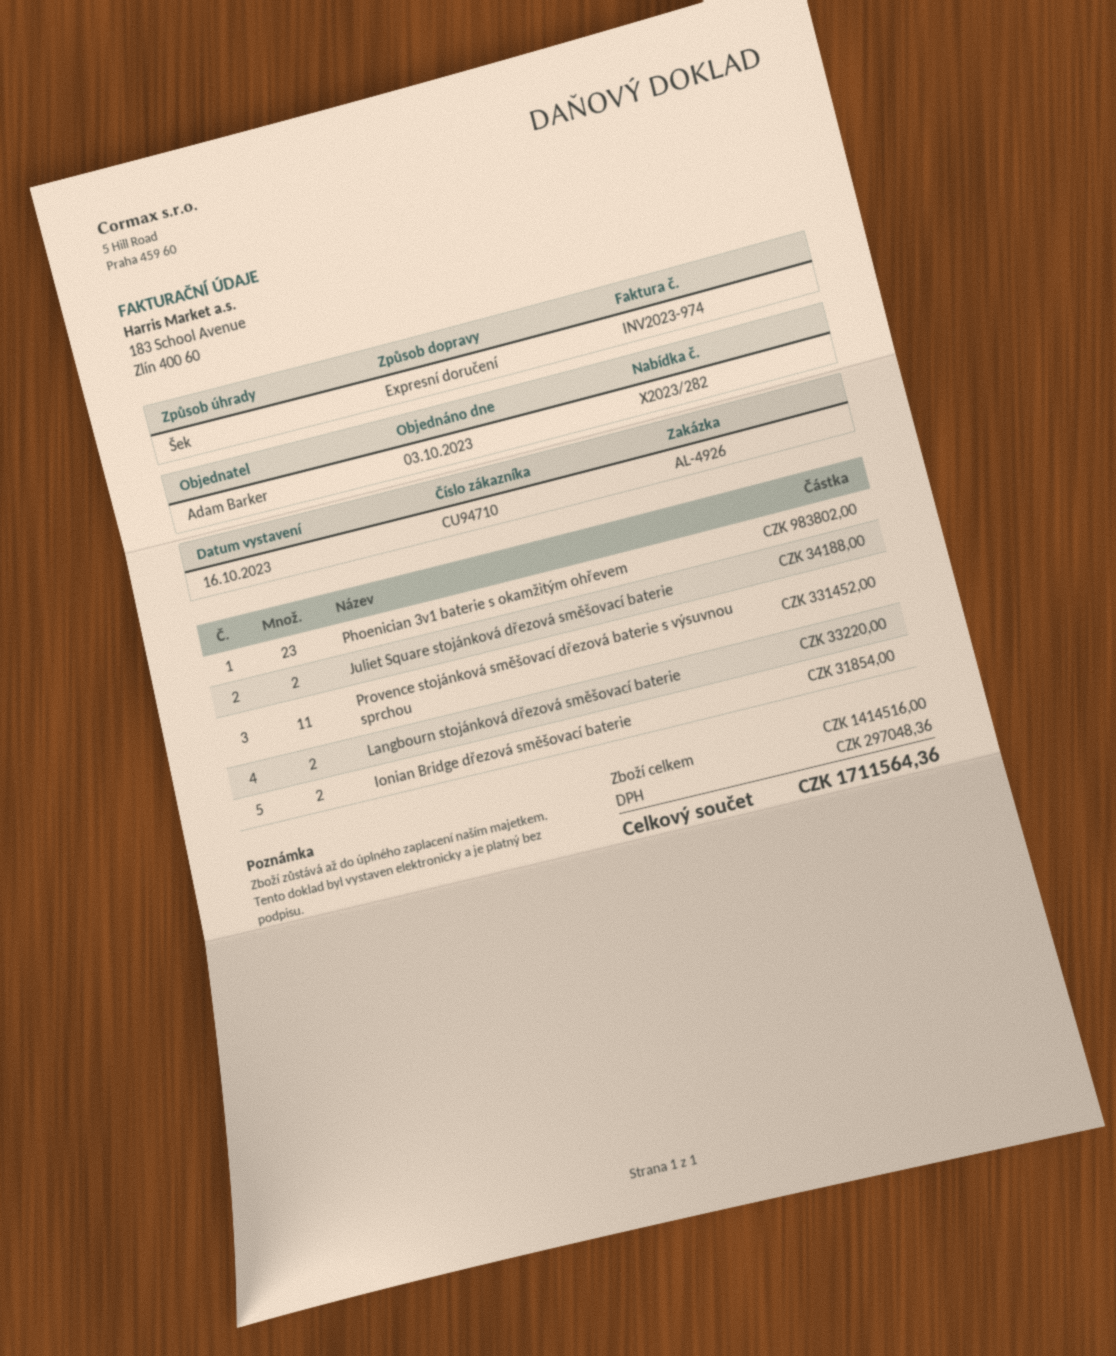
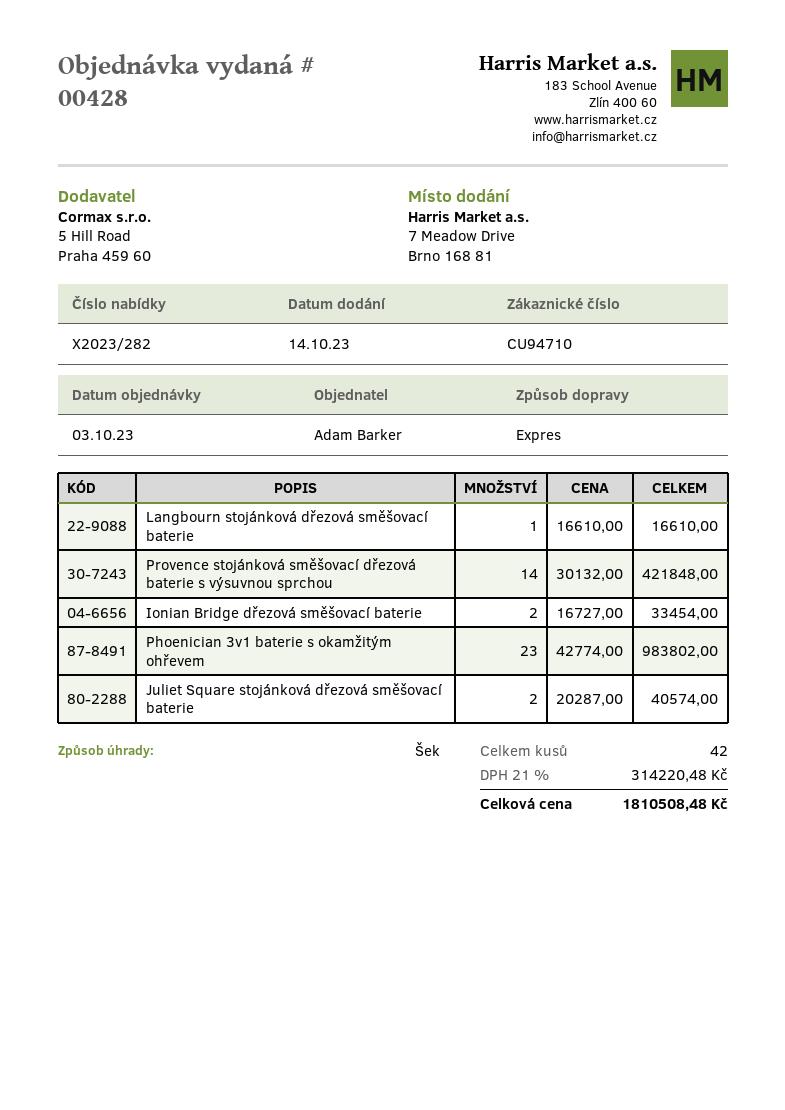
Juliet Square stojánková dřezová směšovací baterie: 2 for 34188.00 -> 2 for 40574.00
Provence stojánková směšovací dřezová baterie s výsuvnou sprchou: 11 for 331452.00 -> 14 for 421848.00
Langbourn stojánková dřezová směšovací baterie: 2 for 33220.00 -> 1 for 16610.00
Ionian Bridge dřezová směšovací baterie: 2 for 31854.00 -> 2 for 33454.00
tax: 297048.36 -> 314220.48
total: 1711564.36 -> 1810508.48

